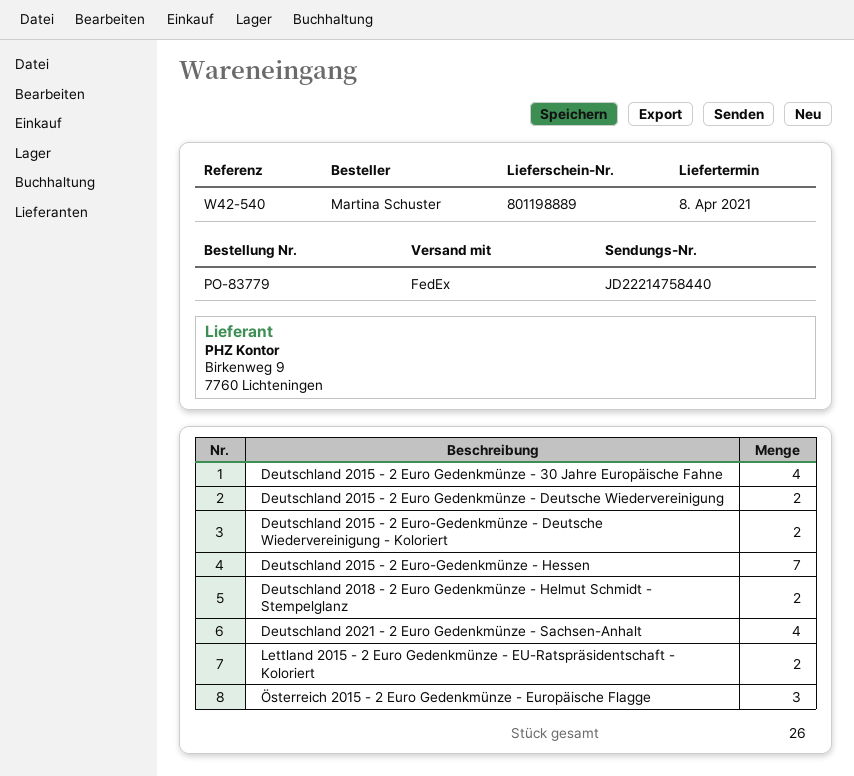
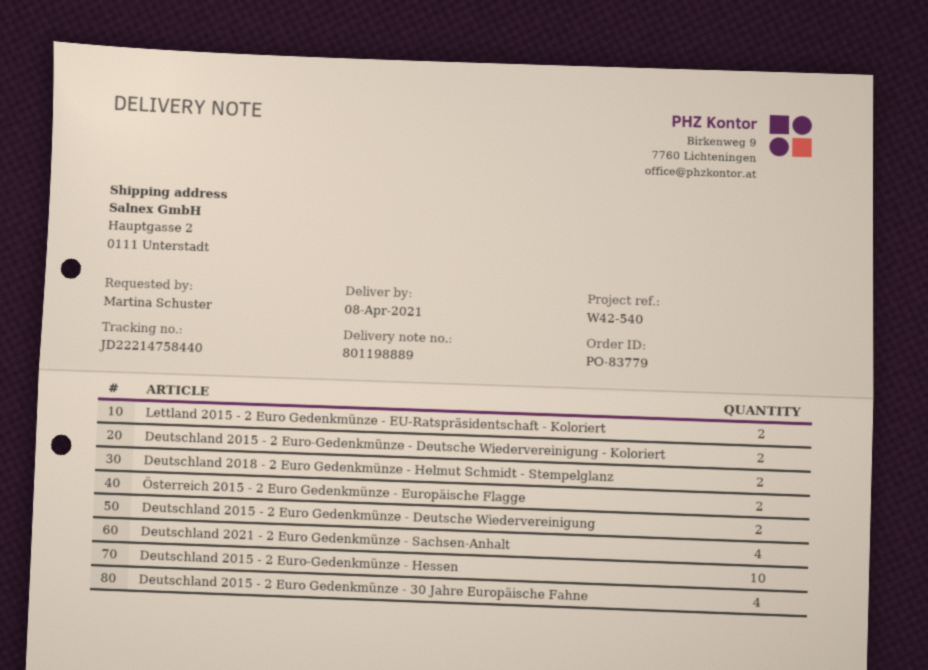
Deutschland 2015 - 2 Euro-Gedenkmünze - Hessen: 7 -> 10
Österreich 2015 - 2 Euro Gedenkmünze - Europäische Flagge: 3 -> 2

